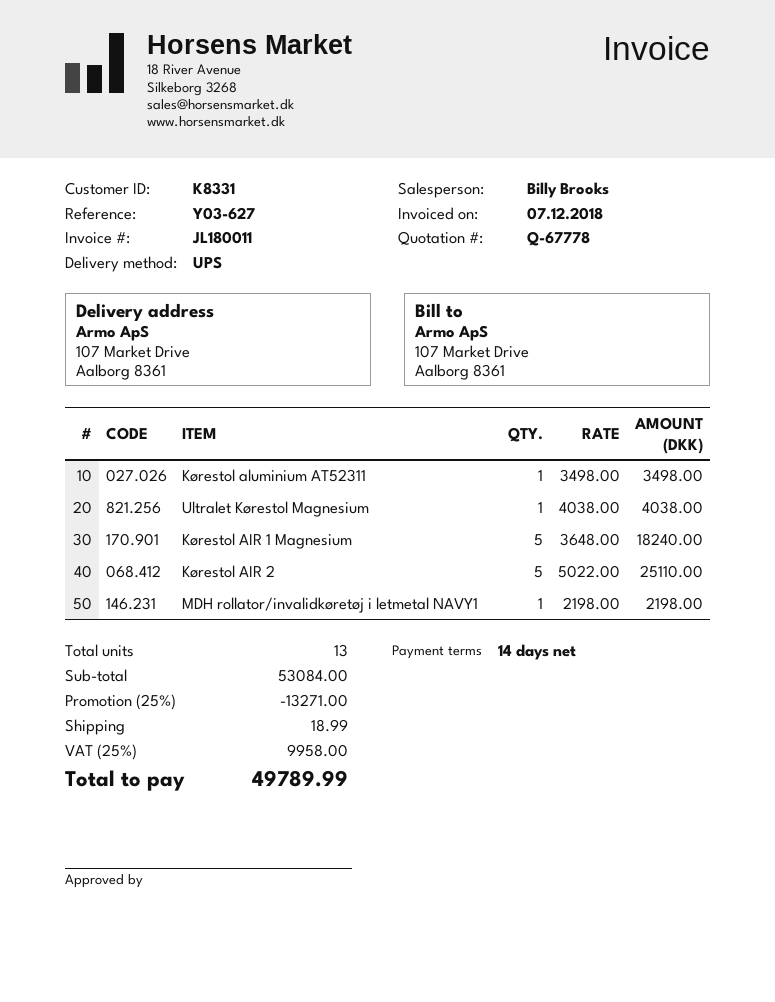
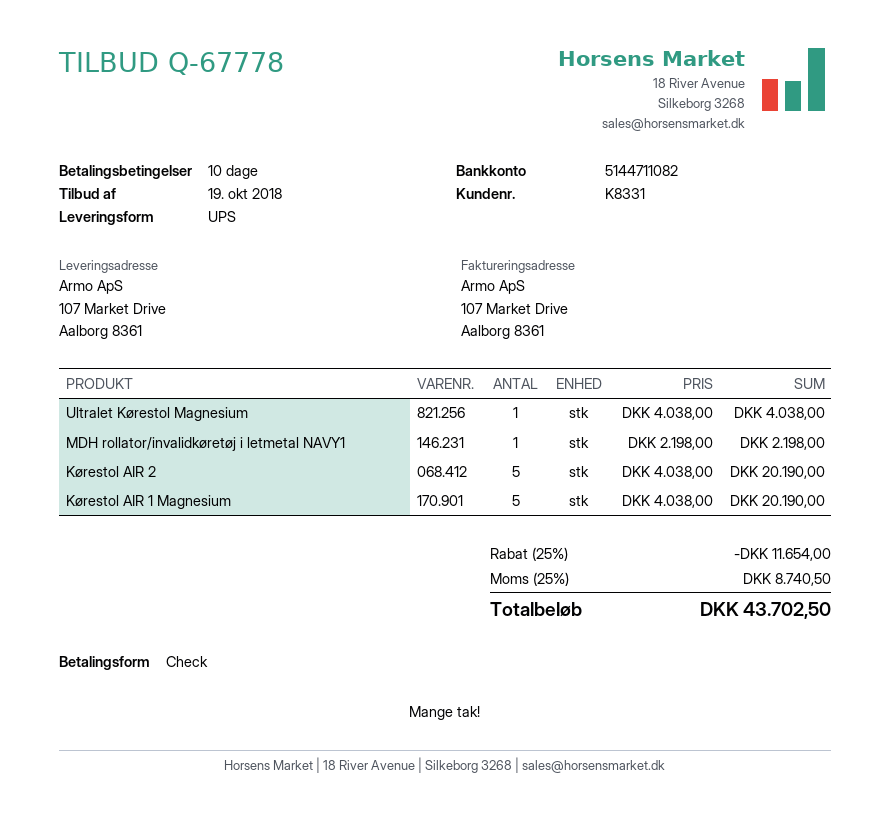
payment terms: 14 days -> 10 days
Kørestol aluminium AT52311: 1 x 3498.00 = 3498.00 -> none
Kørestol AIR 1 Magnesium: 5 x 3648.00 = 18240.00 -> 5 x 4038.00 = 20190.00
Kørestol AIR 2: 5 x 5022.00 = 25110.00 -> 5 x 4038.00 = 20190.00
discount: 25% = 13271.00 -> 25% = 11654.00
shipping: 18.99 -> none
tax: 25% = 9958.00 -> 25% = 8740.50
total: 49789.99 -> 43702.50

